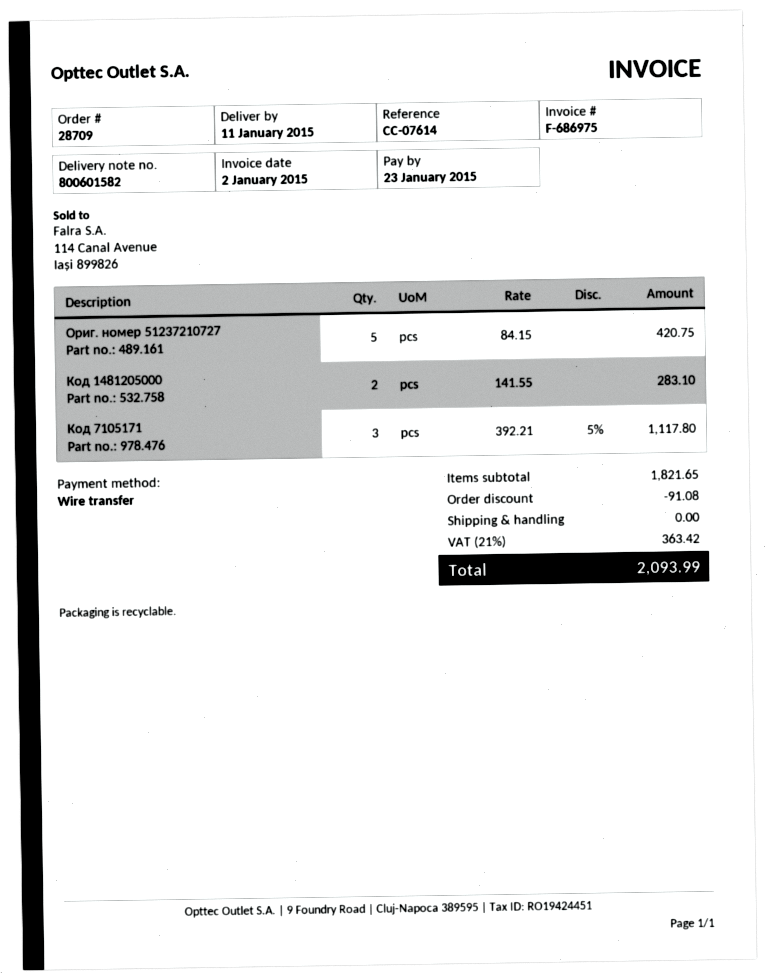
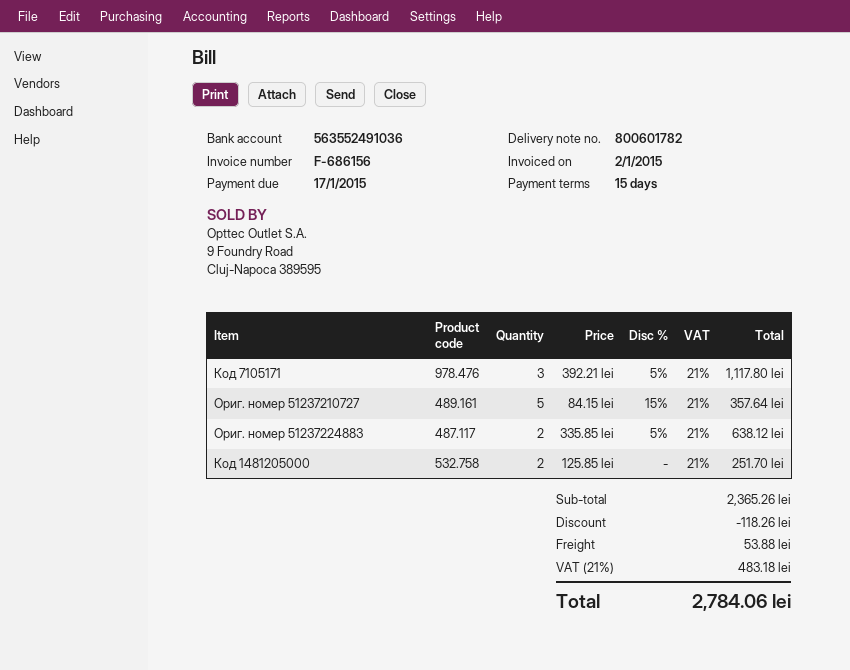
delivery note number: 800601582 -> 800601782
invoice number: F-686975 -> F-686156
due date: 2015-01-23 -> 2015-01-17
Ориг. номер 51237210727: 5 x 84.15 = 420.75 -> 5 x 84.15 - 15% = 357.64
Код 1481205000: 2 x 141.55 = 283.10 -> 2 x 125.85 = 251.70
Ориг. номер 51237224883: none -> 2 x 335.85 - 5% = 638.12
subtotal: 1821.65 -> 2365.26
discount: 91.08 -> 118.26
shipping: 0.00 -> 53.88
tax: 21% = 363.42 -> 21% = 483.18
total: 2093.99 -> 2784.06

